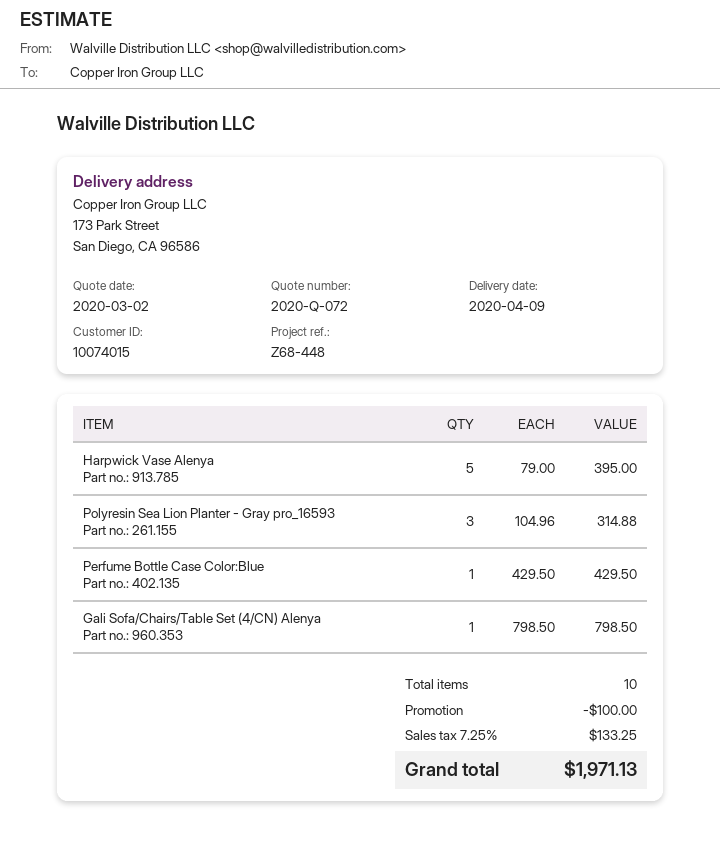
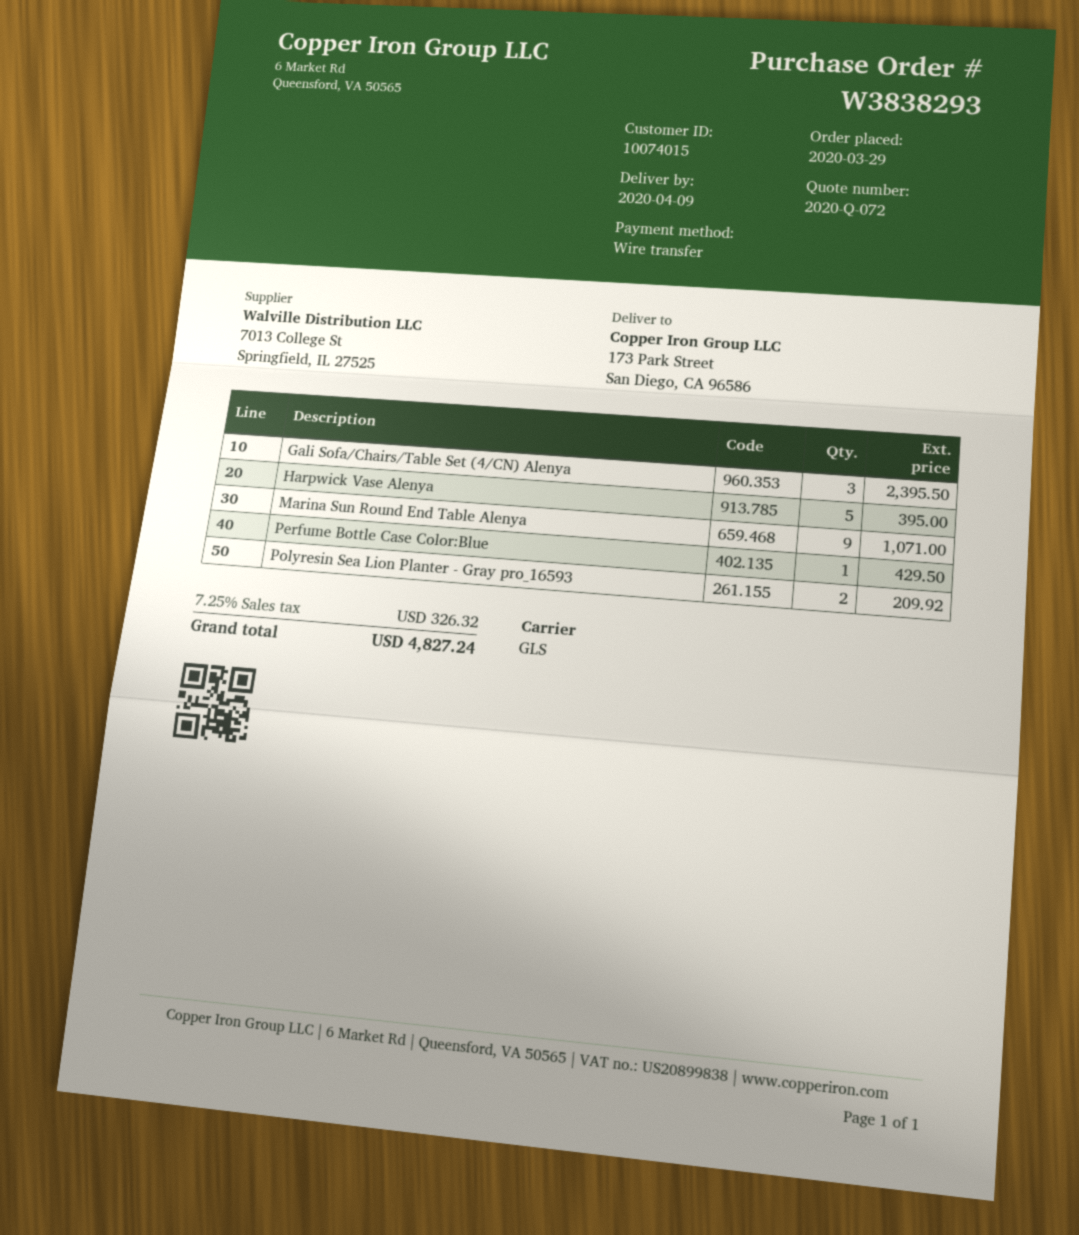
Polyresin Sea Lion Planter - Gray pro_16593: 3 for 314.88 -> 2 for 209.92
Gali Sofa/Chairs/Table Set (4/CN) Alenya: 1 for 798.50 -> 3 for 2395.50
Marina Sun Round End Table Alenya: none -> 9 for 1071.00
discount: 100.00 -> none
tax: 7.25% = 133.25 -> 7.25% = 326.32
total: 1971.13 -> 4827.24

